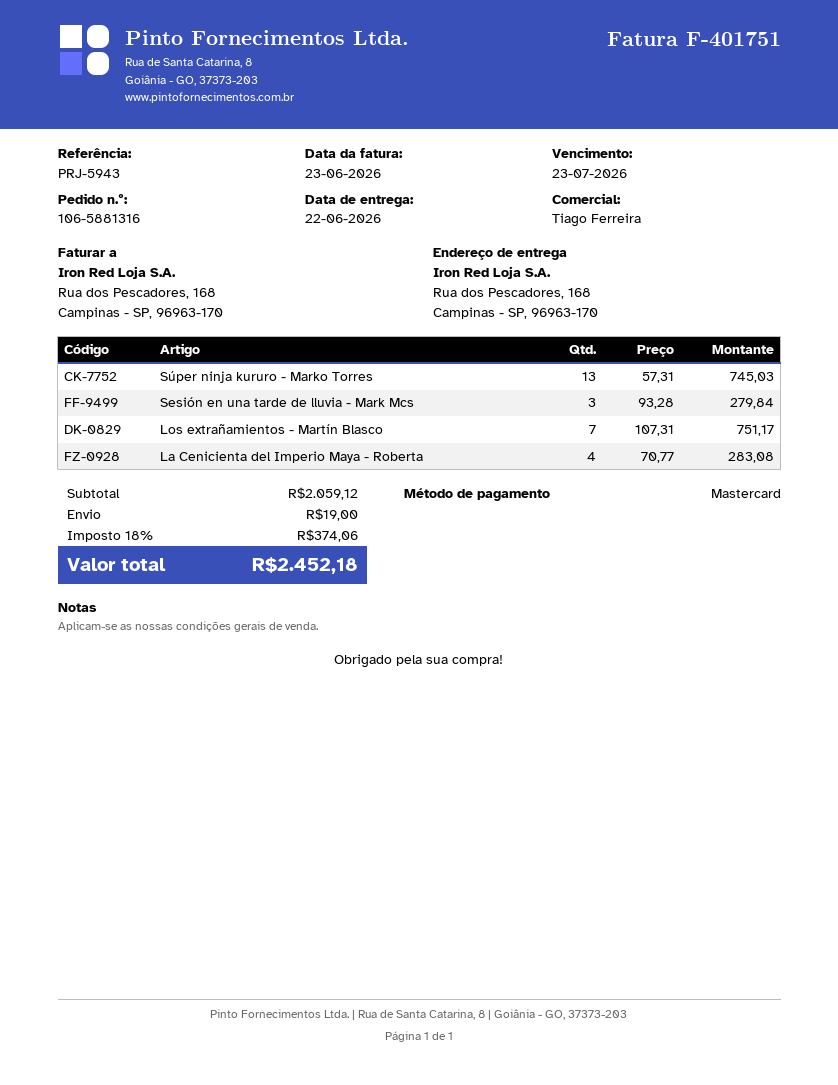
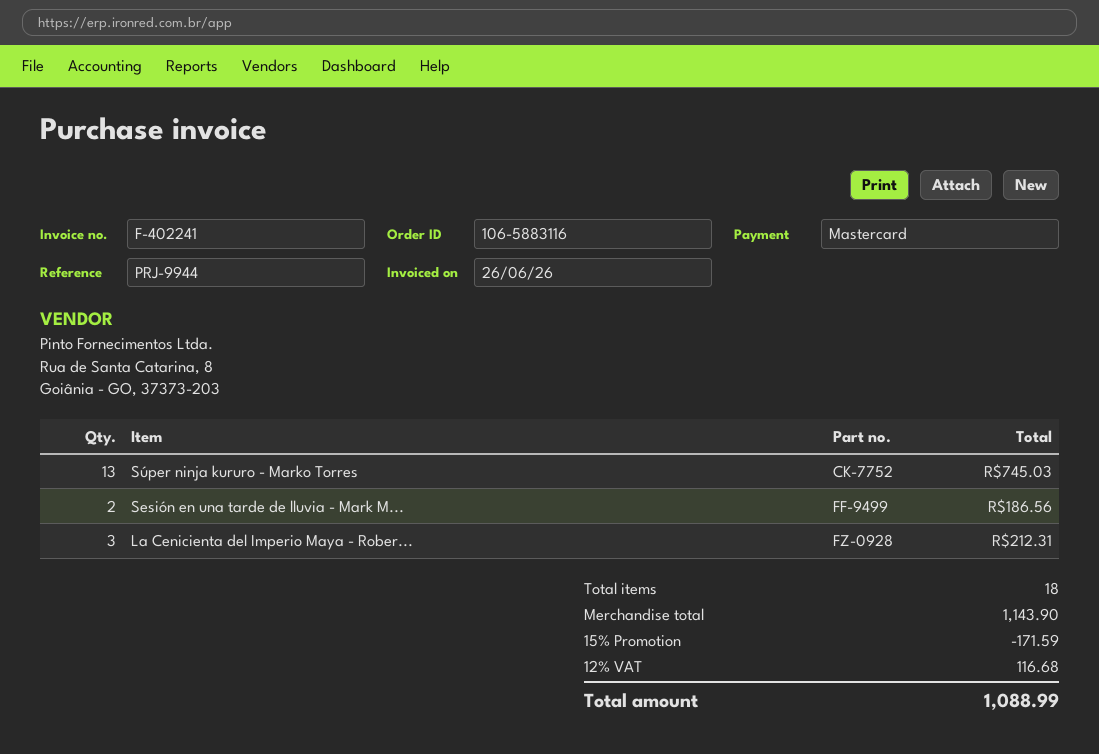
order number: 106-5881316 -> 106-5883116
invoice number: F-401751 -> F-402241
invoice date: 2026-06-23 -> 2026-06-26
reference: PRJ-5943 -> PRJ-9944
Sesión en una tarde de lluvia - Mark Mcs: 3 for 279.84 -> 2 for 186.56
Los extrañamientos - Martín Blasco: 7 for 751.17 -> none
La Cenicienta del Imperio Maya - Roberta: 4 for 283.08 -> 3 for 212.31
subtotal: 2059.12 -> 1143.90
discount: none -> 15% = 171.59
shipping: 19.00 -> none
tax: 18% = 374.06 -> 12% = 116.68
total: 2452.18 -> 1088.99

